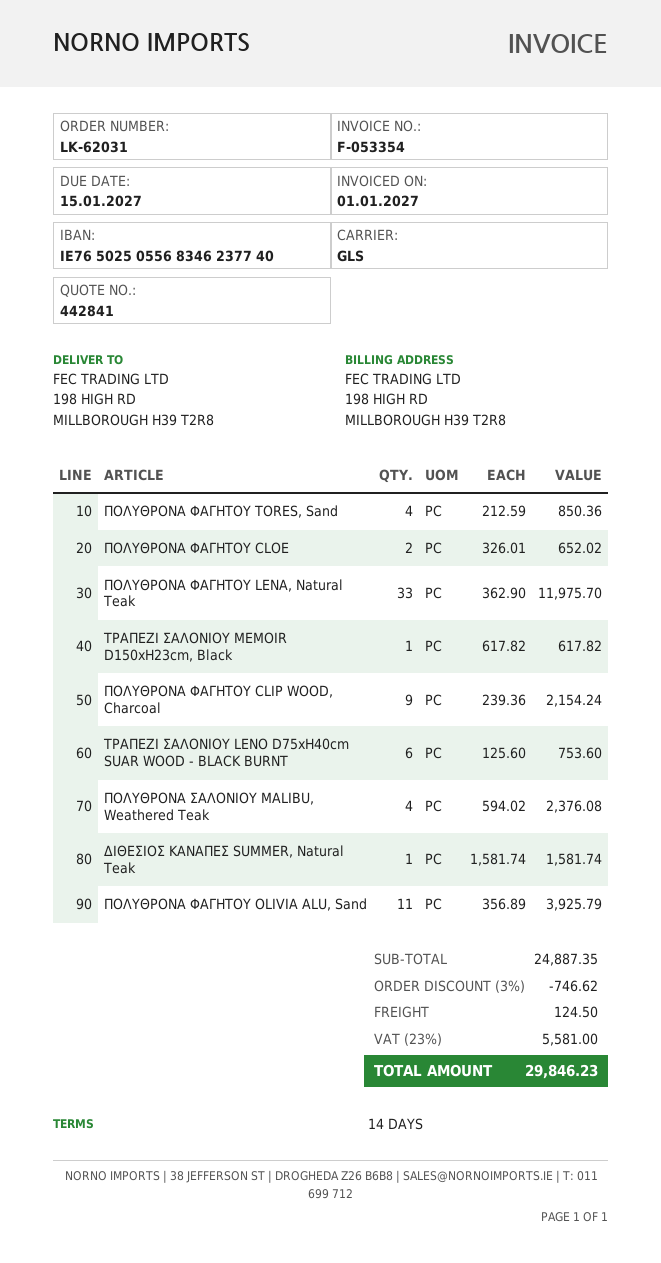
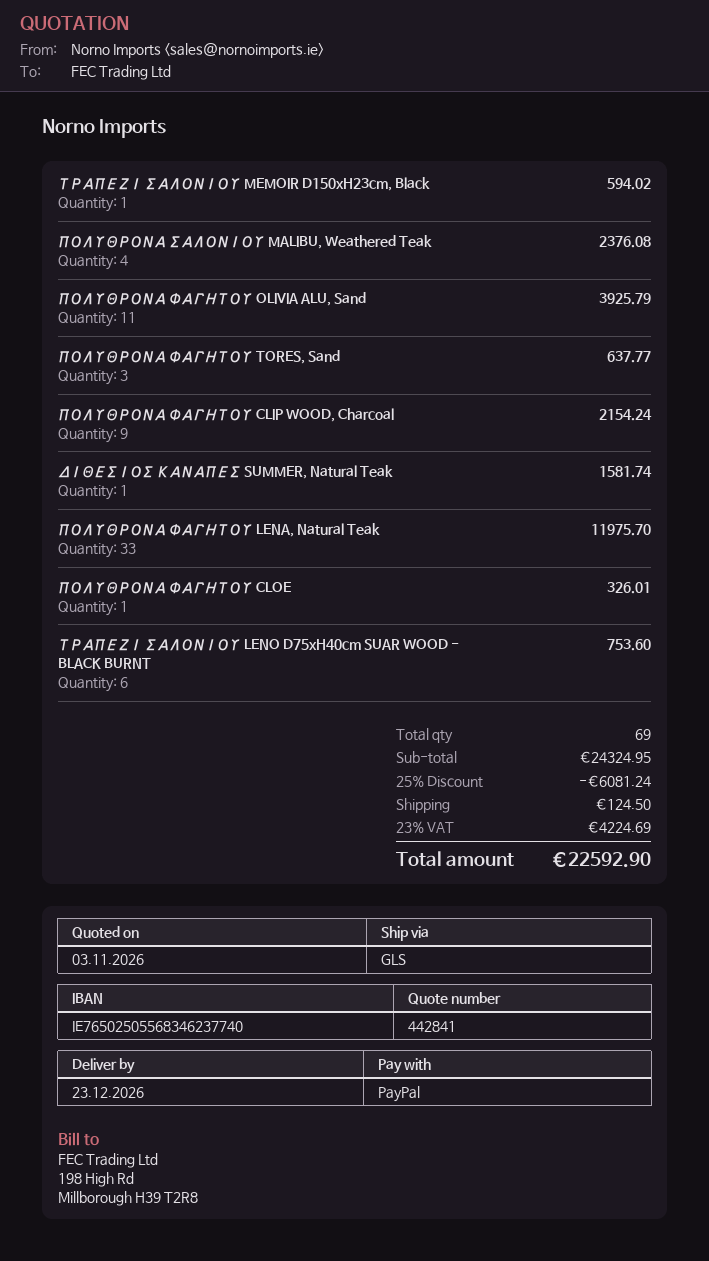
ΠΟΛΥΘΡΟΝΑ ΦΑΓΗΤΟΥ TORES, Sand: 4 for 850.36 -> 3 for 637.77
ΠΟΛΥΘΡΟΝΑ ΦΑΓΗΤΟΥ CLOE: 2 for 652.02 -> 1 for 326.01
ΤΡΑΠΕΖΙ ΣΑΛΟΝΙΟΥ MEMOIR D150xH23cm, Black: 1 for 617.82 -> 1 for 594.02
subtotal: 24887.35 -> 24324.95
discount: 3% = 746.62 -> 25% = 6081.24
tax: 23% = 5581.00 -> 23% = 4224.69
total: 29846.23 -> 22592.90

